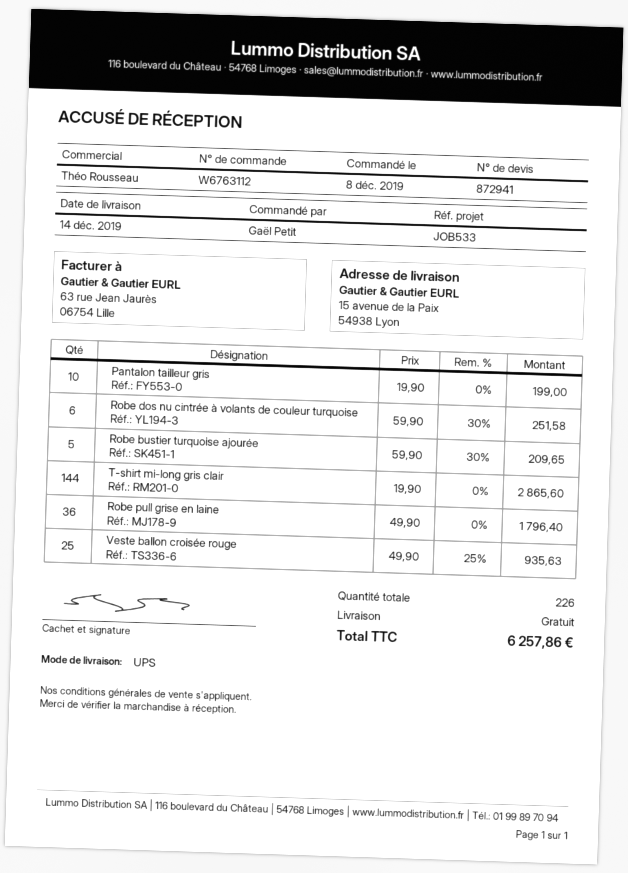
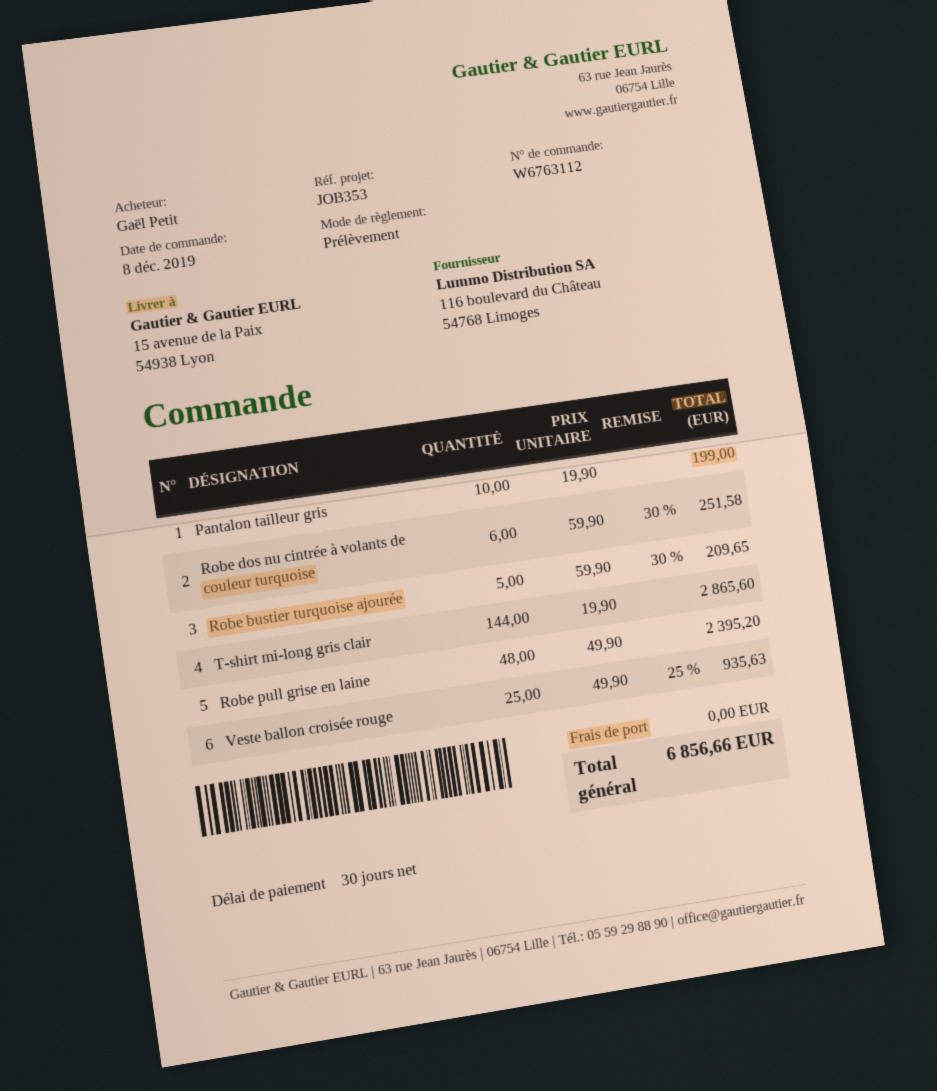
reference: JOB533 -> JOB353
Robe pull grise en laine: 36 x 49.90 = 1796.40 -> 48 x 49.90 = 2395.20
total: 6257.86 -> 6856.66

